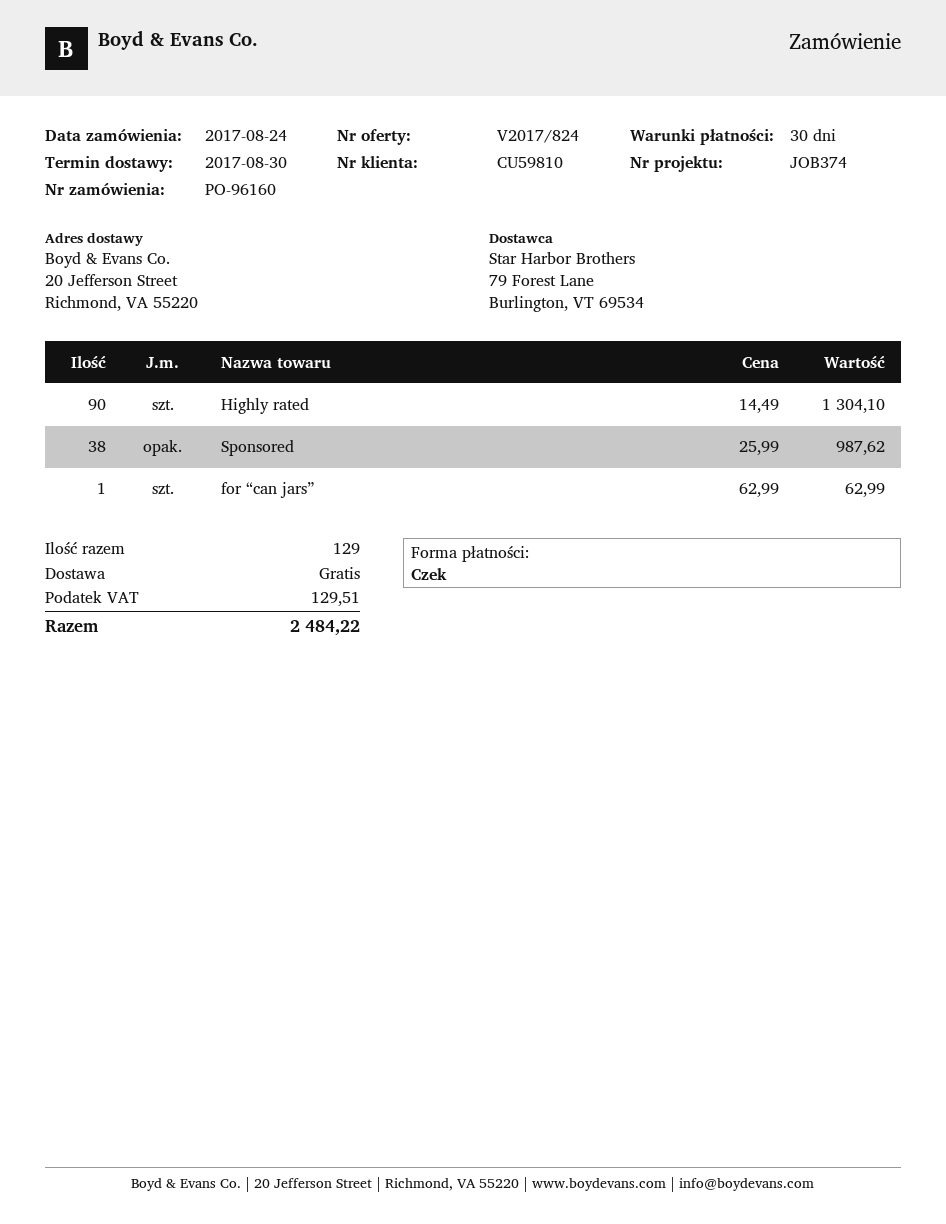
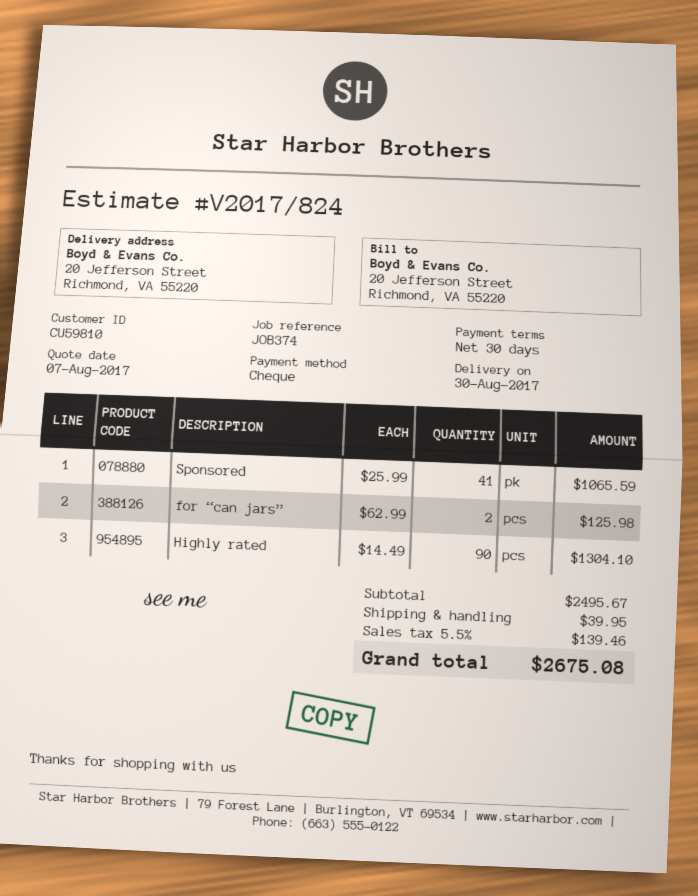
Sponsored: 38 x 25.99 = 987.62 -> 41 x 25.99 = 1065.59
for “can jars”: 1 x 62.99 = 62.99 -> 2 x 62.99 = 125.98
shipping: 0.00 -> 39.95
tax: 129.51 -> 139.46
total: 2484.22 -> 2675.08

